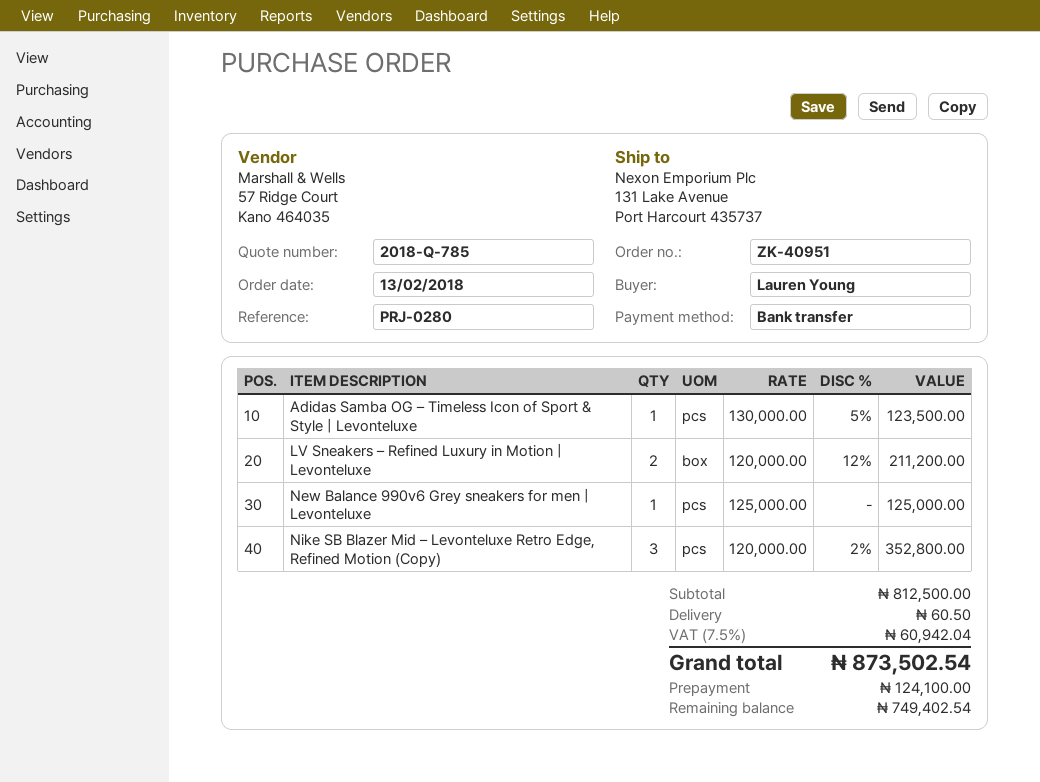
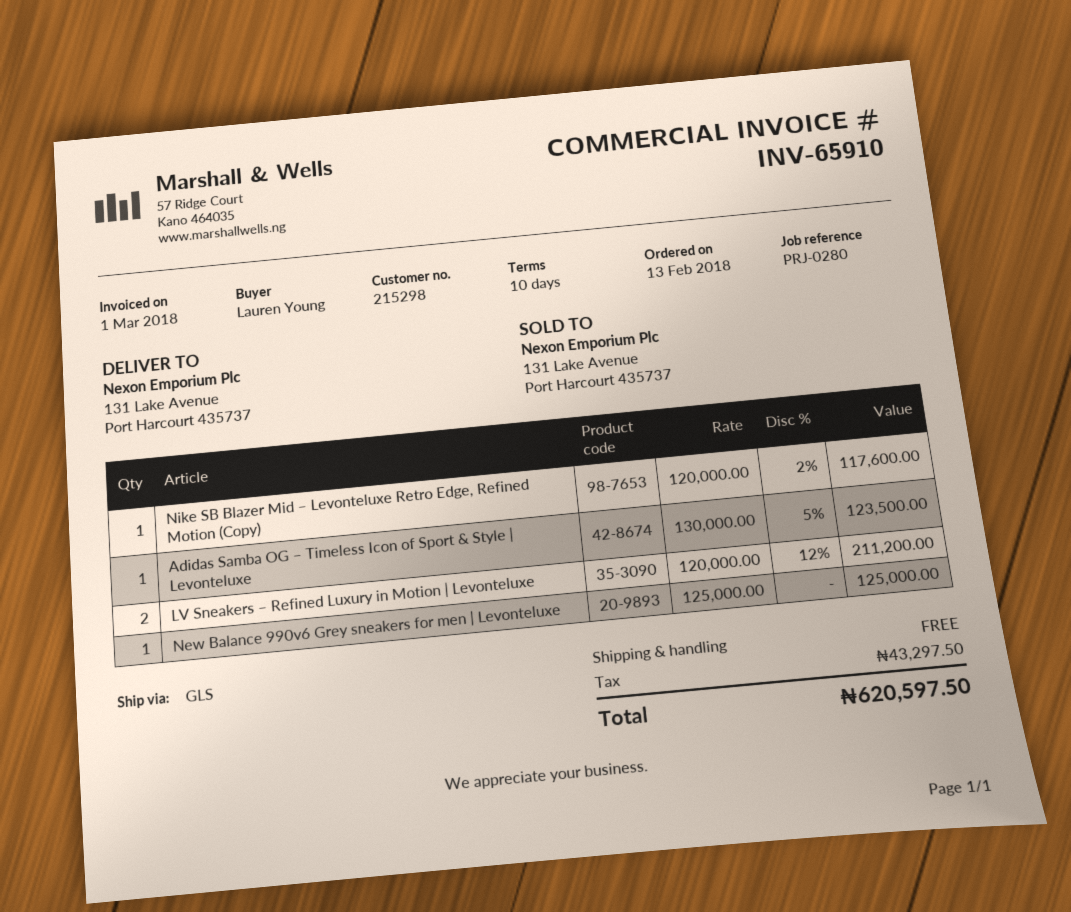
Nike SB Blazer Mid – Levonteluxe Retro Edge, Refined Motion (Copy): 3 x 120000.00 - 2% = 352800.00 -> 1 x 120000.00 - 2% = 117600.00
shipping: 60.50 -> 0.00
tax: 60942.04 -> 43297.50
total: 873502.54 -> 620597.50

